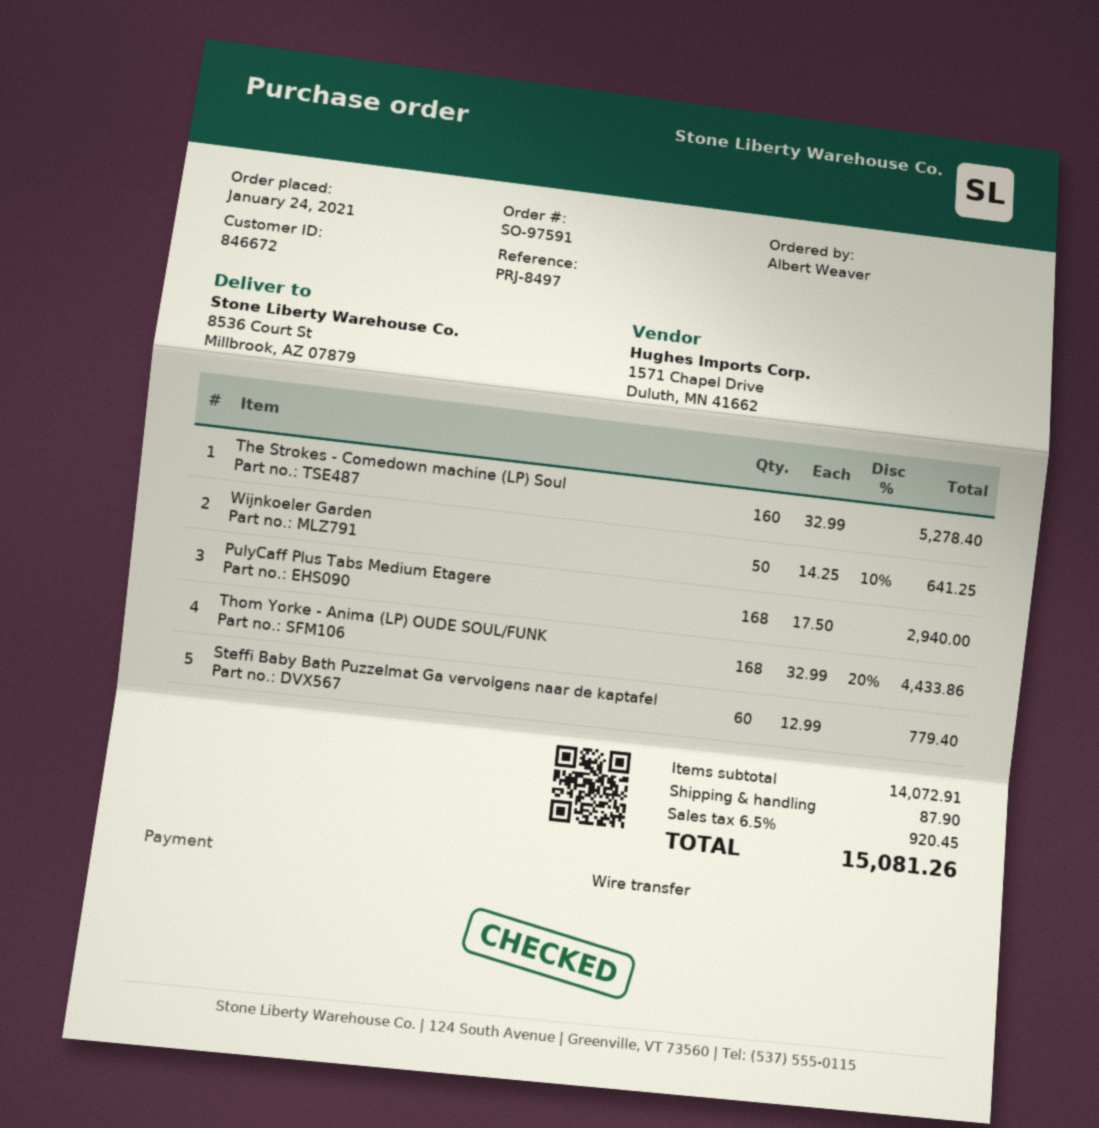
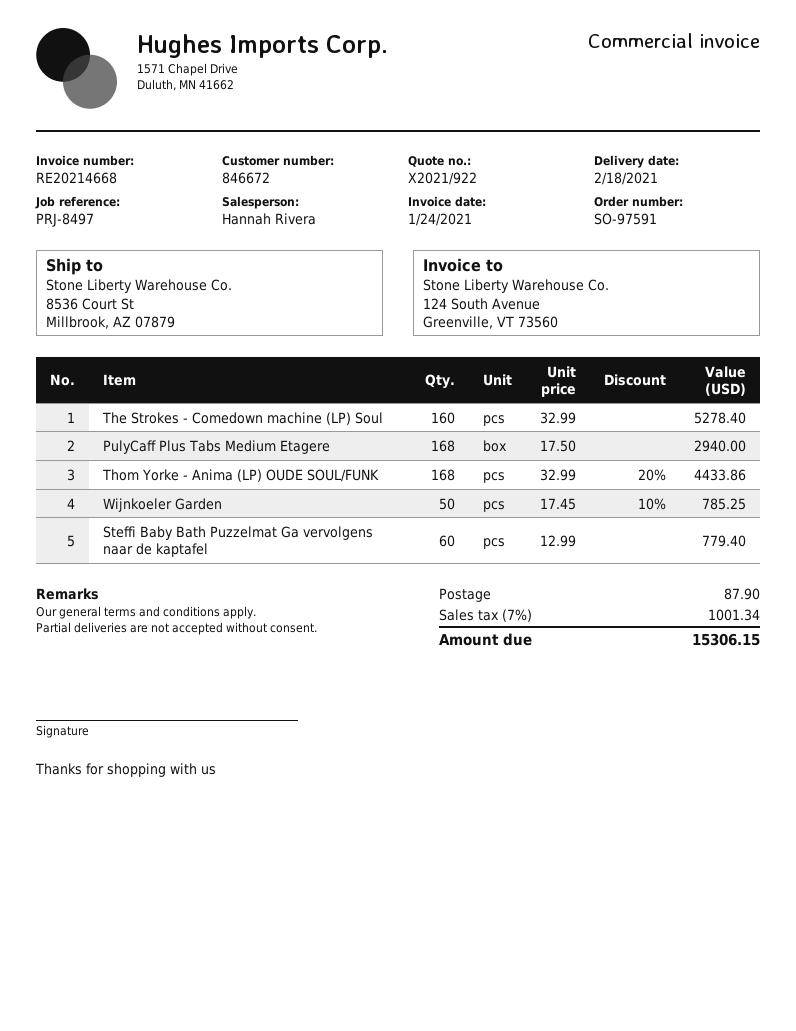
Wijnkoeler Garden: 50 x 14.25 - 10% = 641.25 -> 50 x 17.45 - 10% = 785.25
tax: 6.5% = 920.45 -> 7% = 1001.34
total: 15081.26 -> 15306.15

